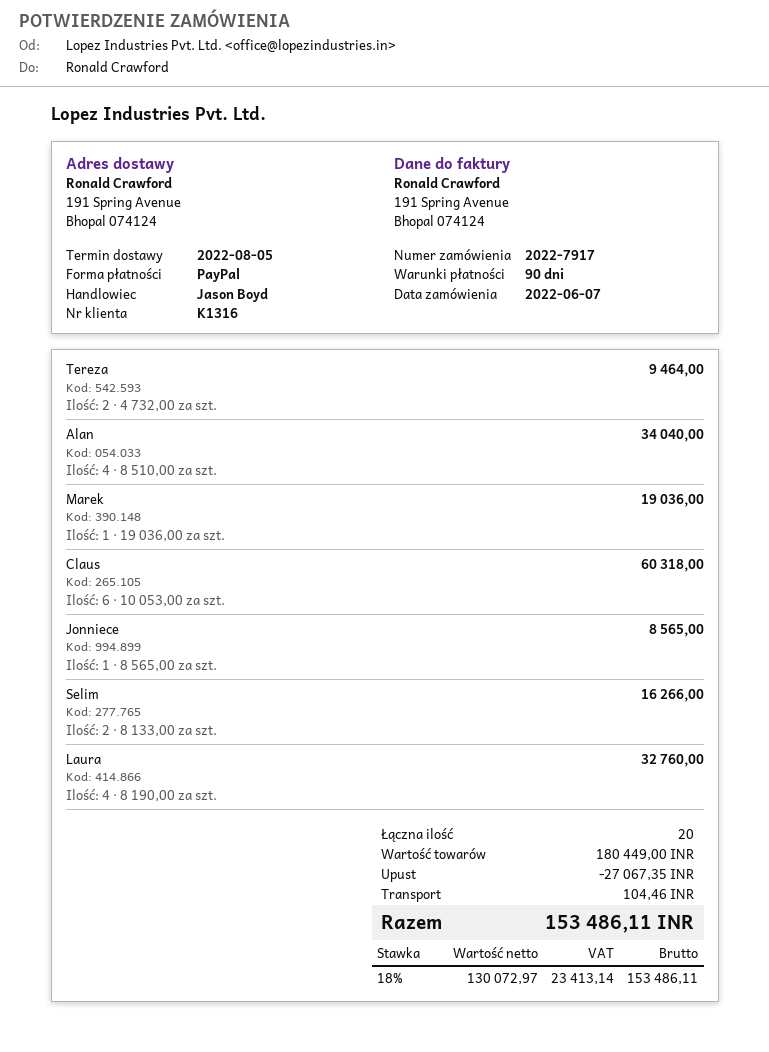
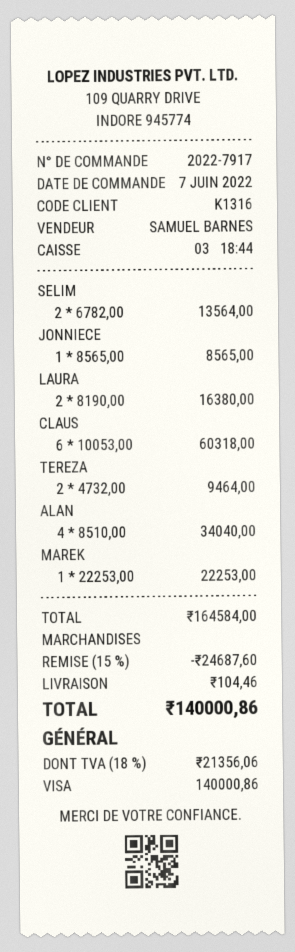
sales rep: Jason Boyd -> SAMUEL BARNES
payment method: PayPal -> Visa
Marek: 1 x 19036.00 = 19036.00 -> 1 x 22253.00 = 22253.00
Selim: 2 x 8133.00 = 16266.00 -> 2 x 6782.00 = 13564.00
Laura: 4 x 8190.00 = 32760.00 -> 2 x 8190.00 = 16380.00
subtotal: 180449.00 -> 164584.00
discount: 27067.35 -> 24687.60
tax: 18% = 23413.14 -> 18% = 21356.06
total: 153486.11 -> 140000.86

